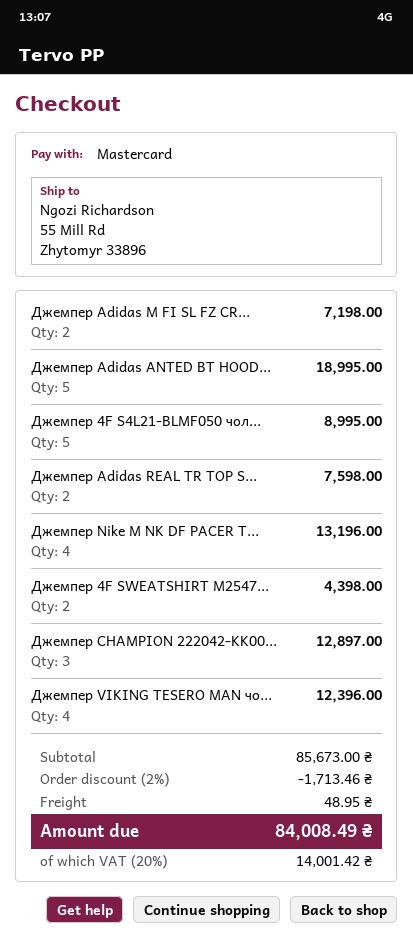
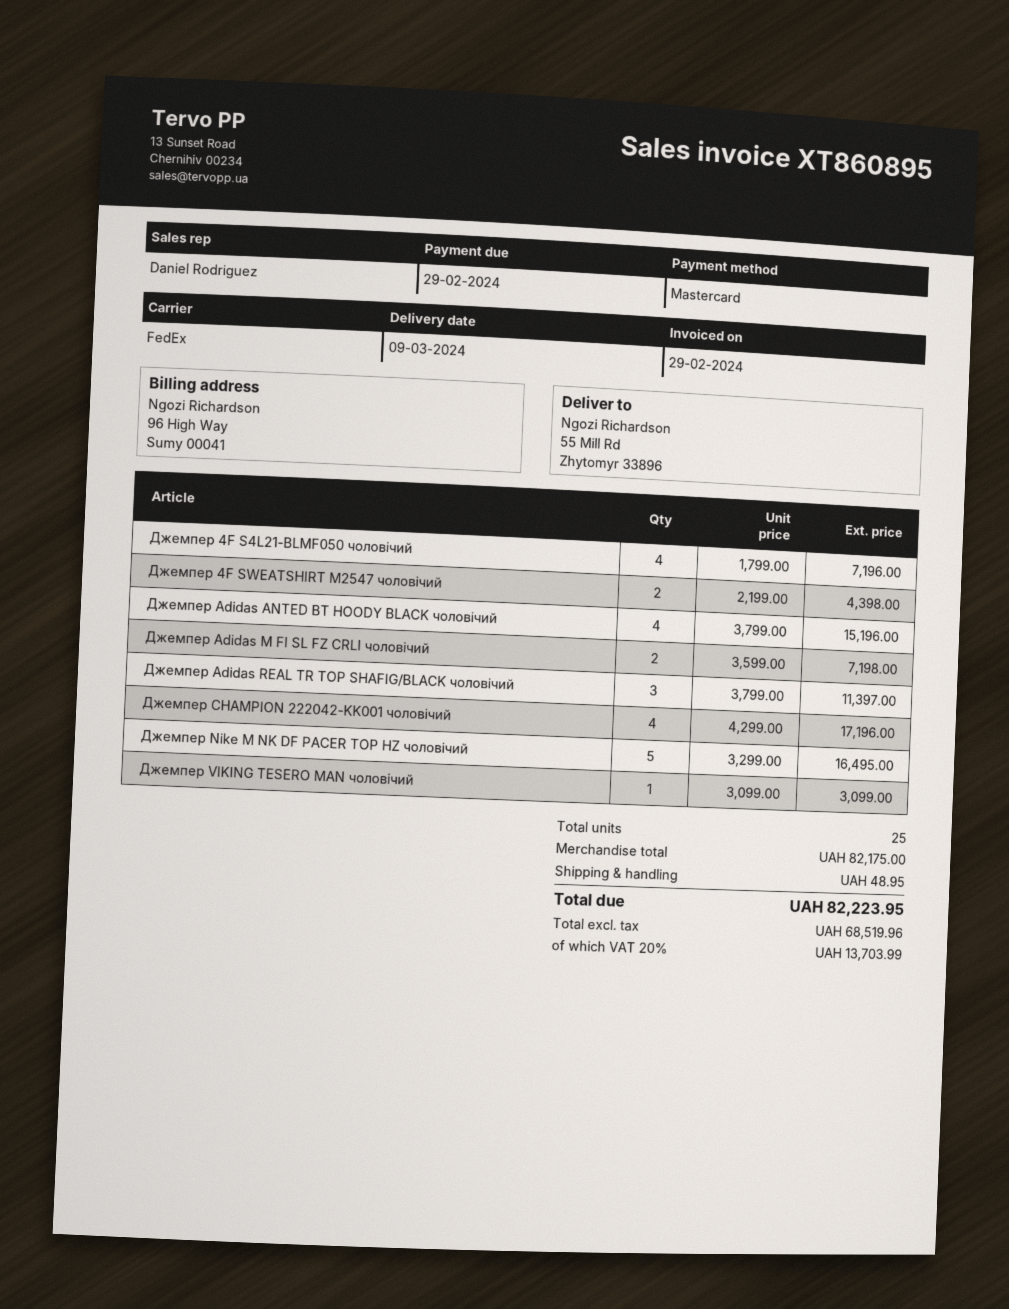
Джемпер Adidas ANTED BT HOOD...: 5 for 18995.00 -> 4 for 15196.00
Джемпер 4F S4L21-BLMF050 чол...: 5 for 8995.00 -> 4 for 7196.00
Джемпер Adidas REAL TR TOP S...: 2 for 7598.00 -> 3 for 11397.00
Джемпер Nike M NK DF PACER T...: 4 for 13196.00 -> 5 for 16495.00
Джемпер CHAMPION 222042-KK00...: 3 for 12897.00 -> 4 for 17196.00
Джемпер VIKING TESERO MAN чо...: 4 for 12396.00 -> 1 for 3099.00
subtotal: 85673.00 -> 82175.00
discount: 2% = 1713.46 -> none
tax: 20% = 14001.42 -> 20% = 13703.99
total: 84008.49 -> 82223.95

